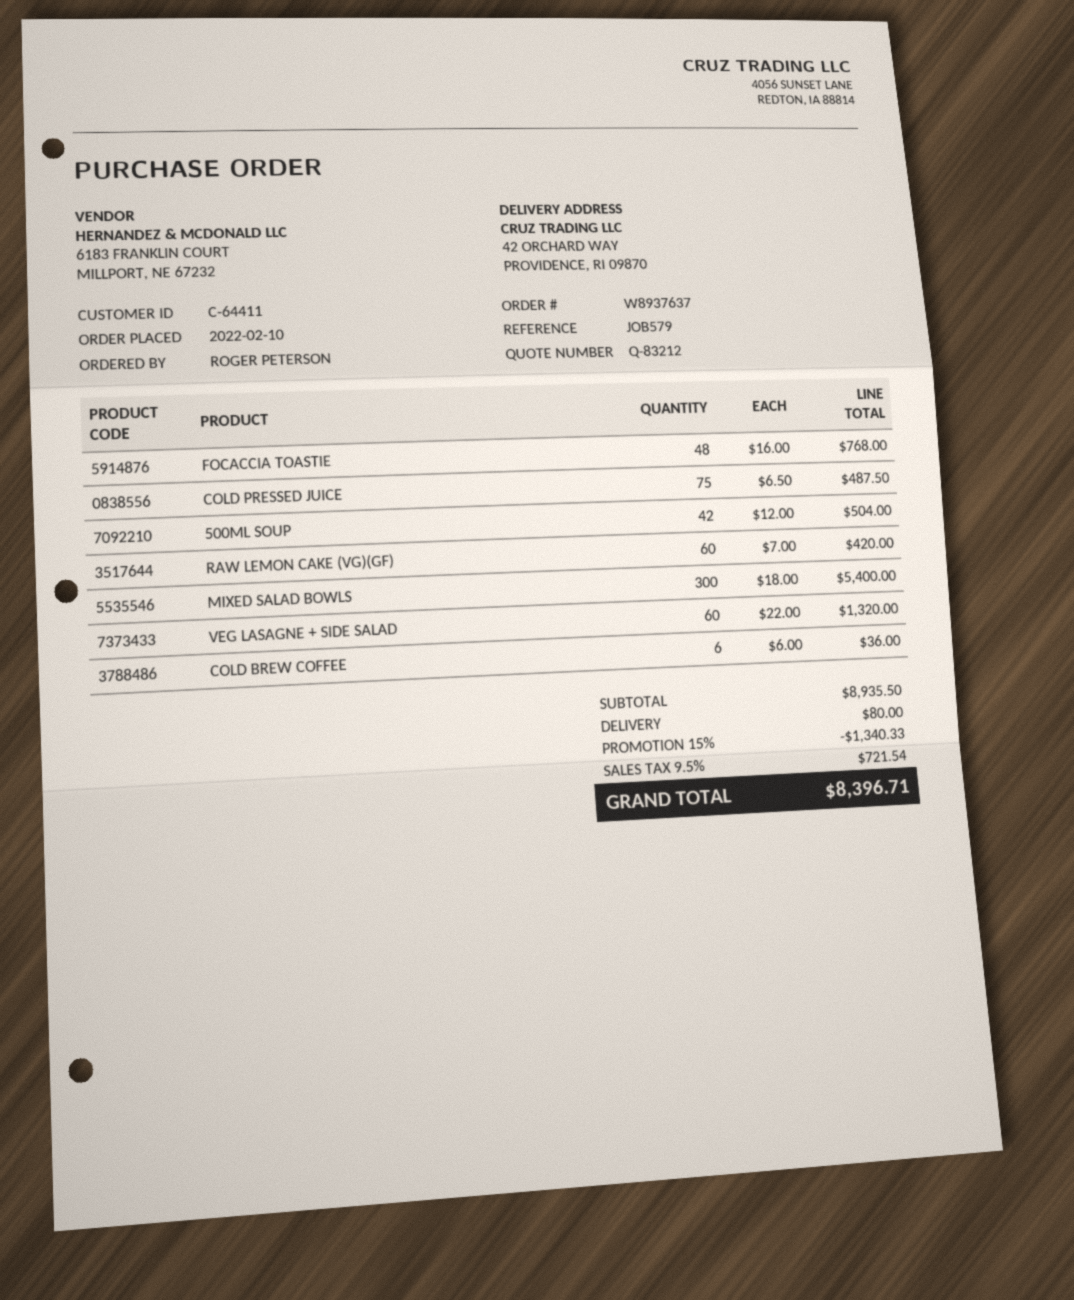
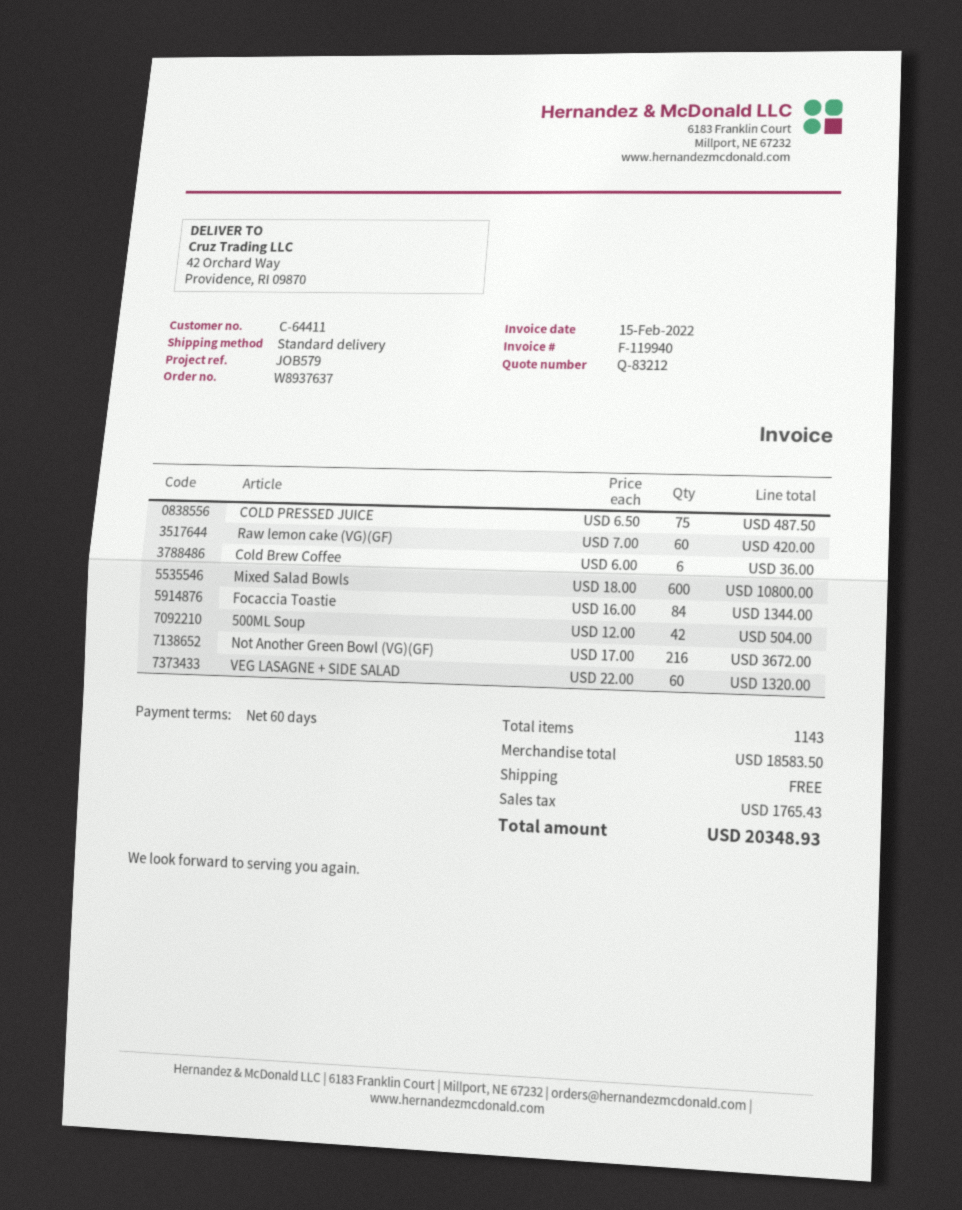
FOCACCIA TOASTIE: 48 x 16.00 = 768.00 -> 84 x 16.00 = 1344.00
MIXED SALAD BOWLS: 300 x 18.00 = 5400.00 -> 600 x 18.00 = 10800.00
Not Another Green Bowl (VG)(GF): none -> 216 x 17.00 = 3672.00
subtotal: 8935.50 -> 18583.50
discount: 15% = 1340.33 -> none
shipping: 80.00 -> 0.00
tax: 721.54 -> 1765.43
total: 8396.71 -> 20348.93

